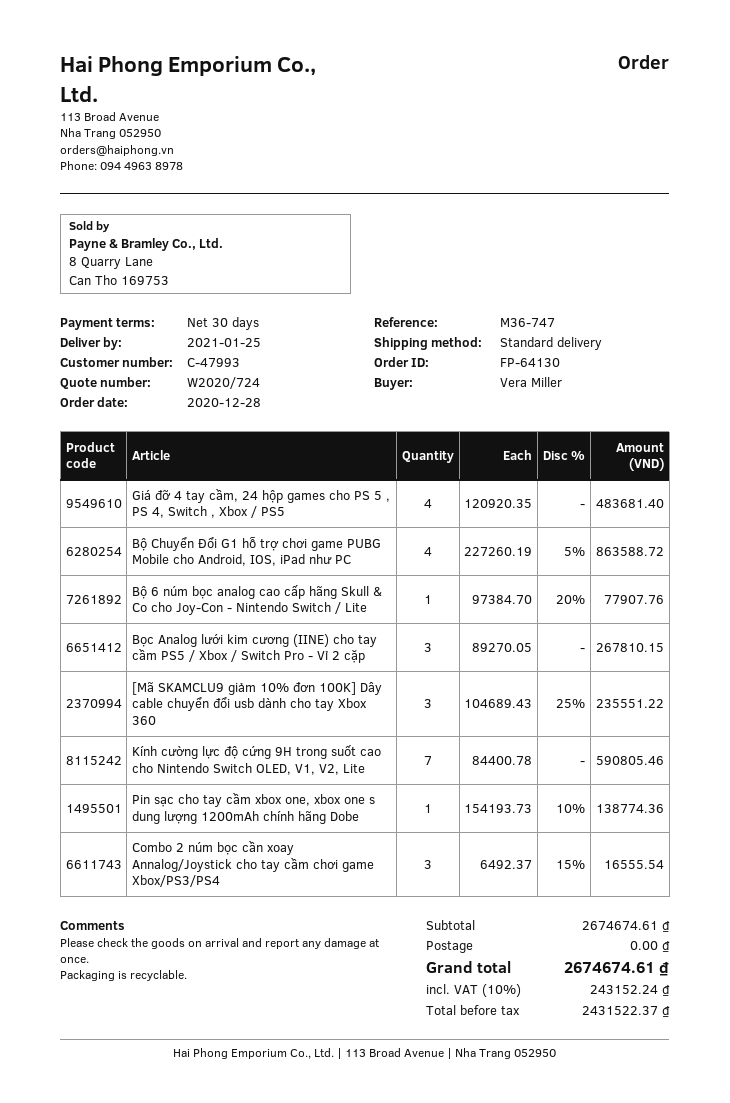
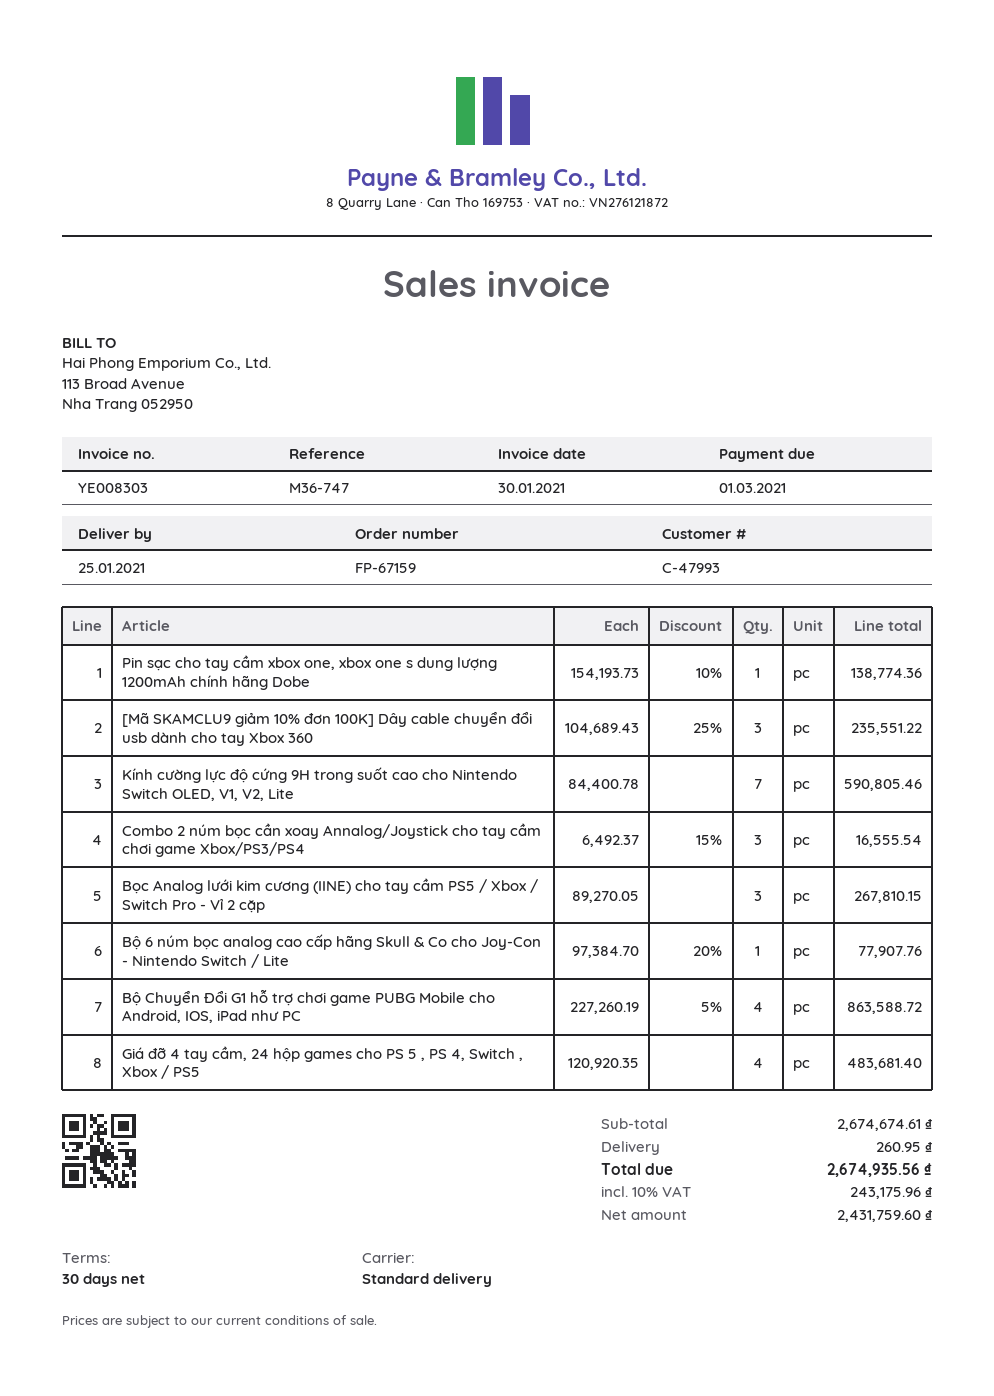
order number: FP-64130 -> FP-67159
shipping: 0.00 -> 260.95
net: 2431522.37 -> 2431759.60
tax: 10% = 243152.24 -> 10% = 243175.96
total: 2674674.61 -> 2674935.56

